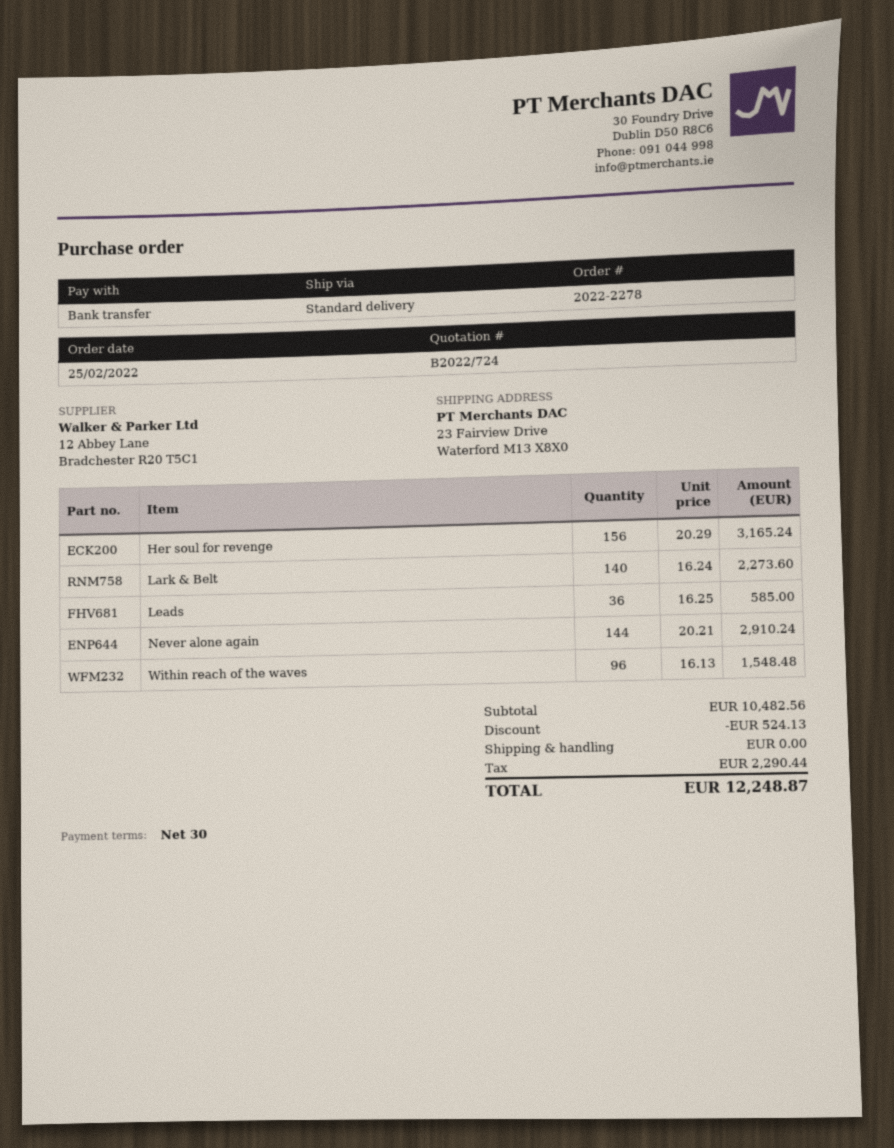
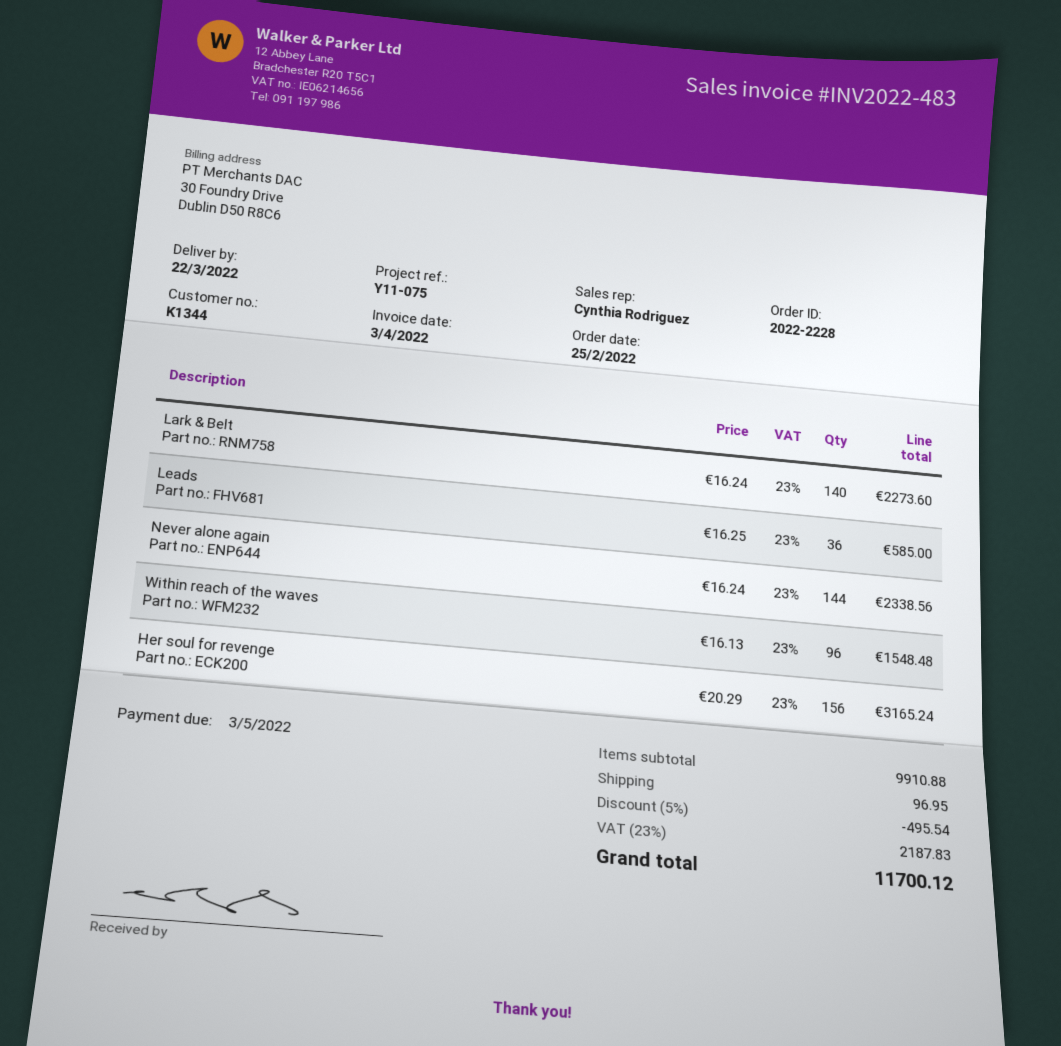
order number: 2022-2278 -> 2022-2228
Never alone again: 144 x 20.21 = 2910.24 -> 144 x 16.24 = 2338.56
subtotal: 10482.56 -> 9910.88
discount: 524.13 -> 495.54
shipping: 0.00 -> 96.95
tax: 2290.44 -> 2187.83
total: 12248.87 -> 11700.12

